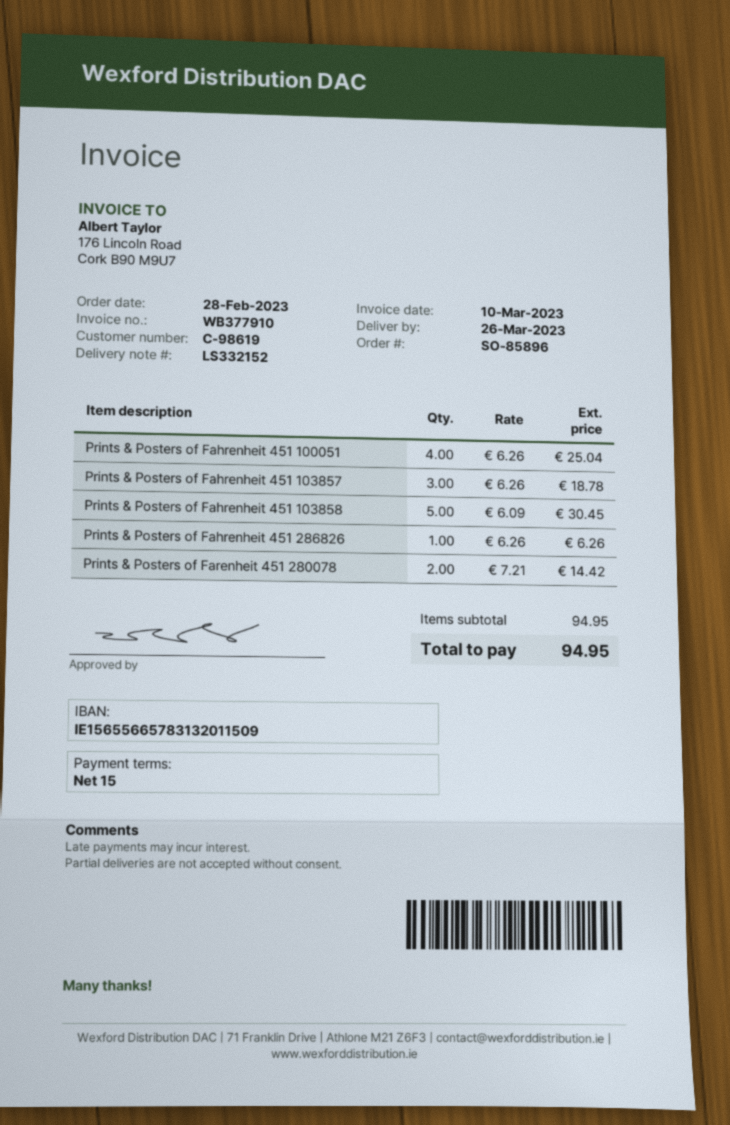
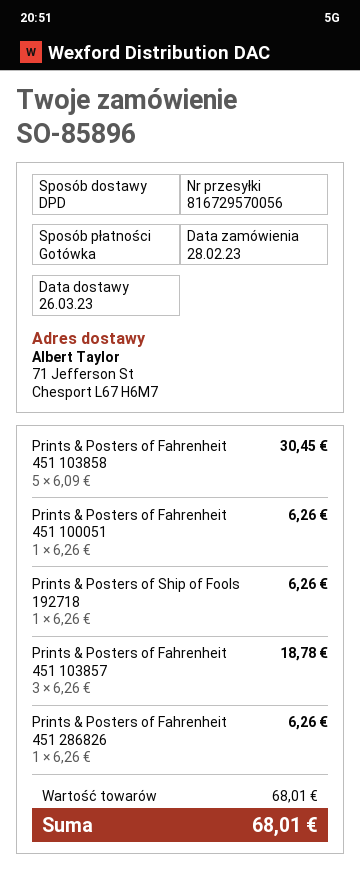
Prints & Posters of Fahrenheit 451 100051: 4 x 6.26 = 25.04 -> 1 x 6.26 = 6.26
Prints & Posters of Farenheit 451 280078: 2 x 7.21 = 14.42 -> none
Prints & Posters of Ship of Fools 192718: none -> 1 x 6.26 = 6.26
subtotal: 94.95 -> 68.01
total: 94.95 -> 68.01

